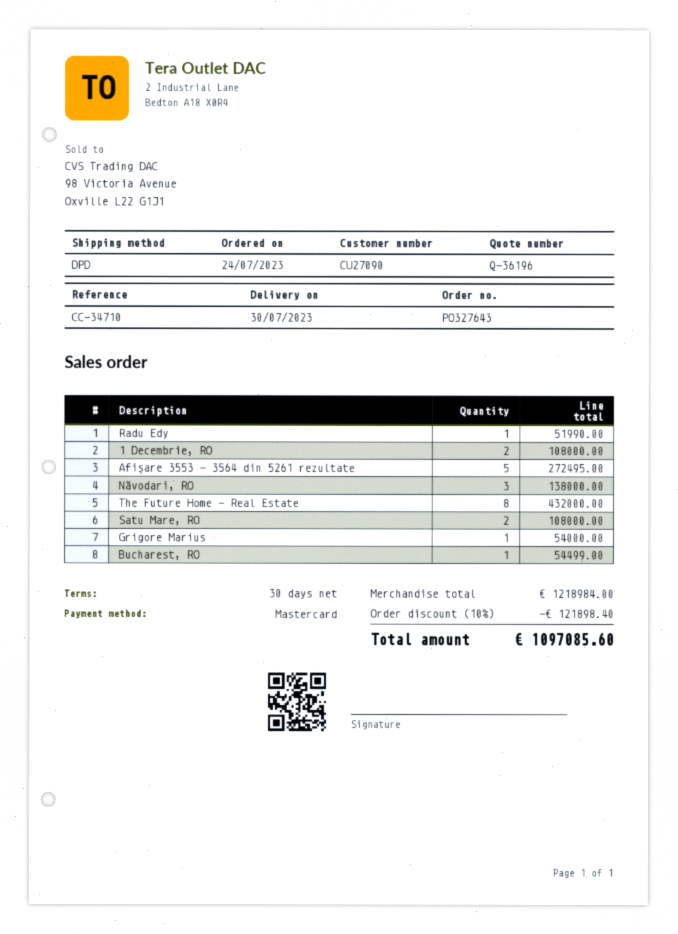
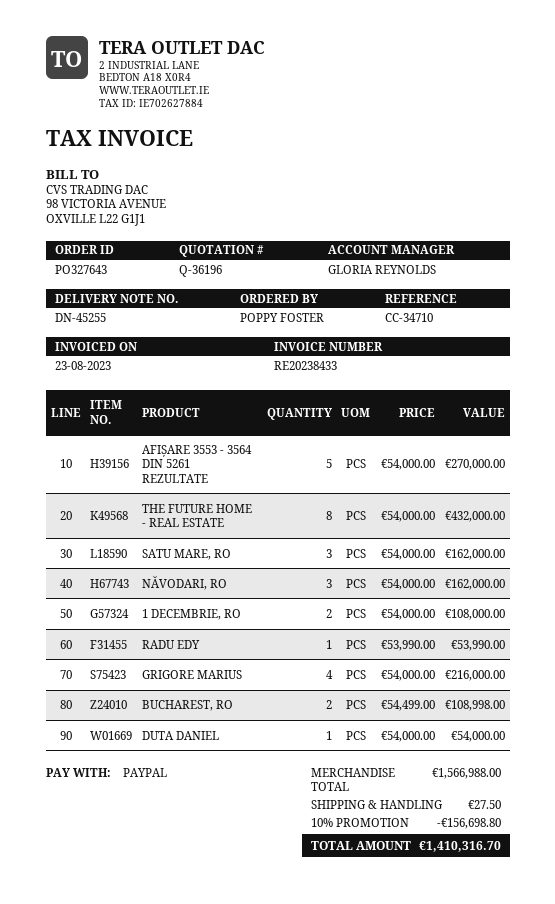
payment method: Mastercard -> PayPal
Radu Edy: 1 for 51990.00 -> 1 for 53990.00
Afișare 3553 - 3564 din 5261 rezultate: 5 for 272495.00 -> 5 for 270000.00
Năvodari, RO: 3 for 138000.00 -> 3 for 162000.00
Satu Mare, RO: 2 for 108000.00 -> 3 for 162000.00
Grigore Marius: 1 for 54000.00 -> 4 for 216000.00
Bucharest, RO: 1 for 54499.00 -> 2 for 108998.00
DUTA DANIEL: none -> 1 for 54000.00
subtotal: 1218984.00 -> 1566988.00
discount: 10% = 121898.40 -> 10% = 156698.80
shipping: none -> 27.50
total: 1097085.60 -> 1410316.70

